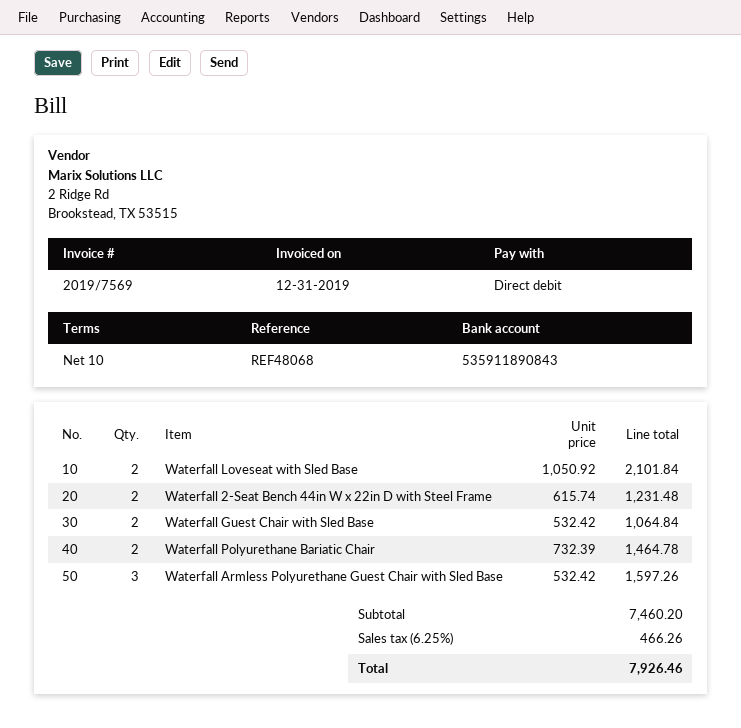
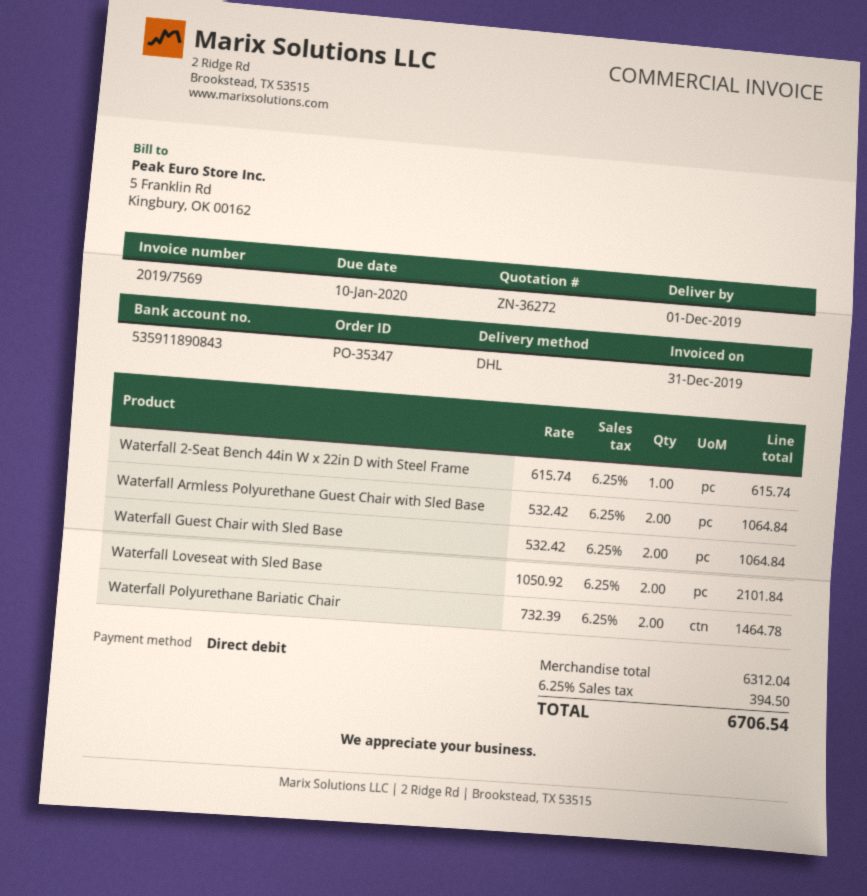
Waterfall 2-Seat Bench 44in W x 22in D with Steel Frame: 2 x 615.74 = 1231.48 -> 1 x 615.74 = 615.74
Waterfall Armless Polyurethane Guest Chair with Sled Base: 3 x 532.42 = 1597.26 -> 2 x 532.42 = 1064.84
subtotal: 7460.20 -> 6312.04
tax: 6.25% = 466.26 -> 6.25% = 394.50
total: 7926.46 -> 6706.54

